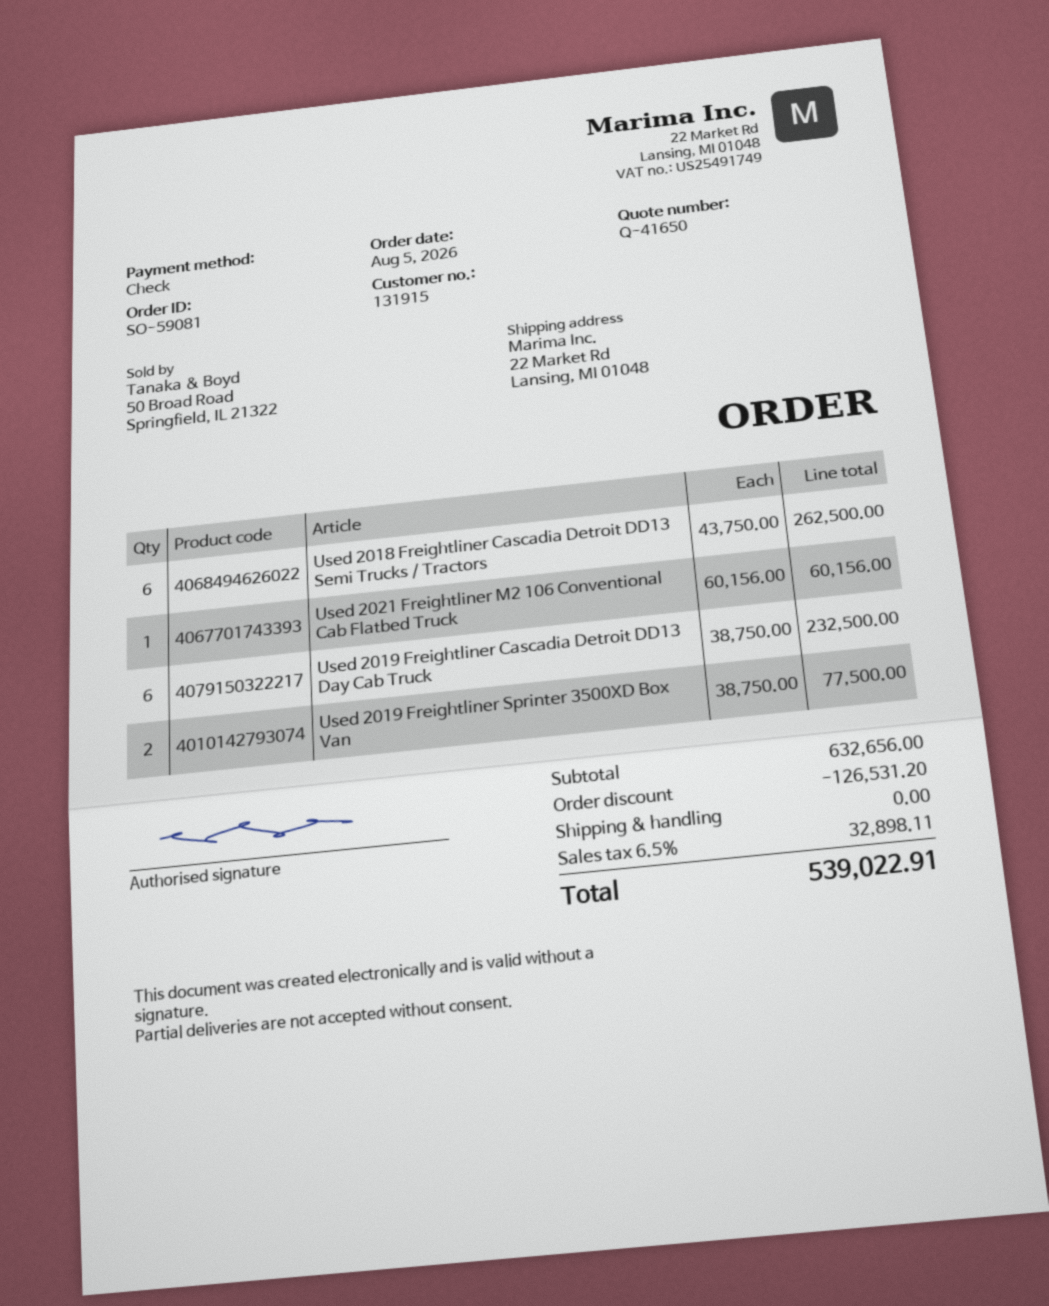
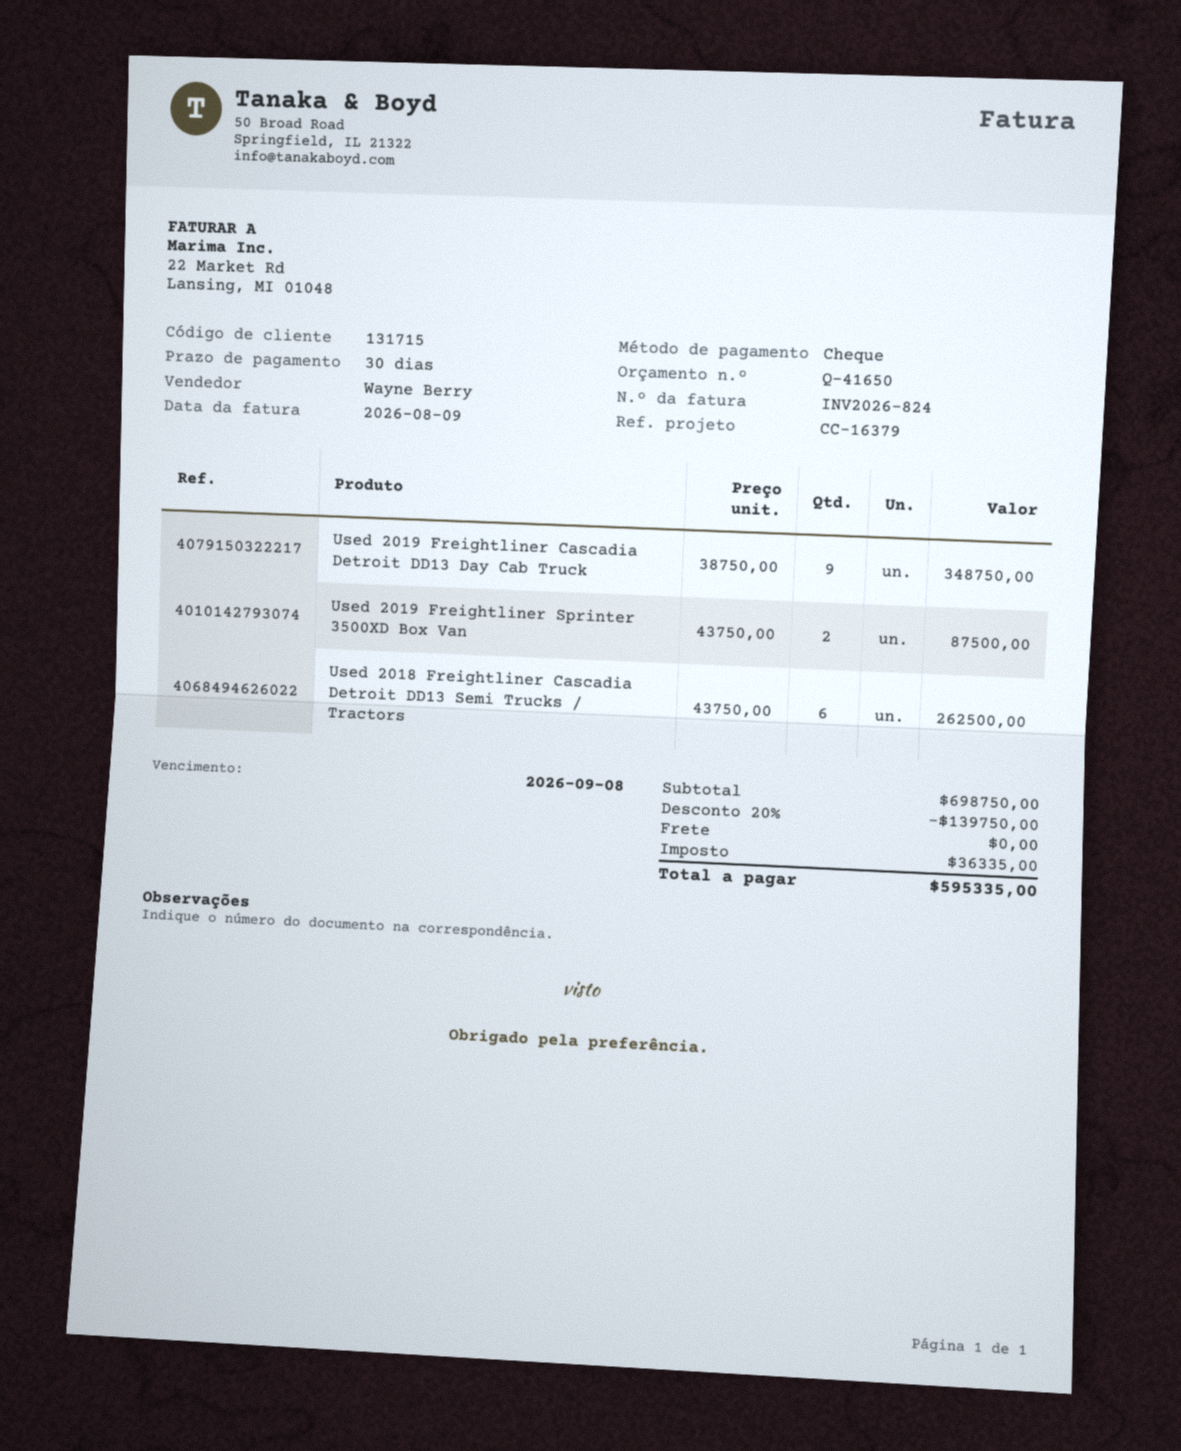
customer number: 131915 -> 131715
Used 2021 Freightliner M2 106 Conventional Cab Flatbed Truck: 1 x 60156.00 = 60156.00 -> none
Used 2019 Freightliner Cascadia Detroit DD13 Day Cab Truck: 6 x 38750.00 = 232500.00 -> 9 x 38750.00 = 348750.00
Used 2019 Freightliner Sprinter 3500XD Box Van: 2 x 38750.00 = 77500.00 -> 2 x 43750.00 = 87500.00
subtotal: 632656.00 -> 698750.00
discount: 126531.20 -> 139750.00
tax: 32898.11 -> 36335.00
total: 539022.91 -> 595335.00

